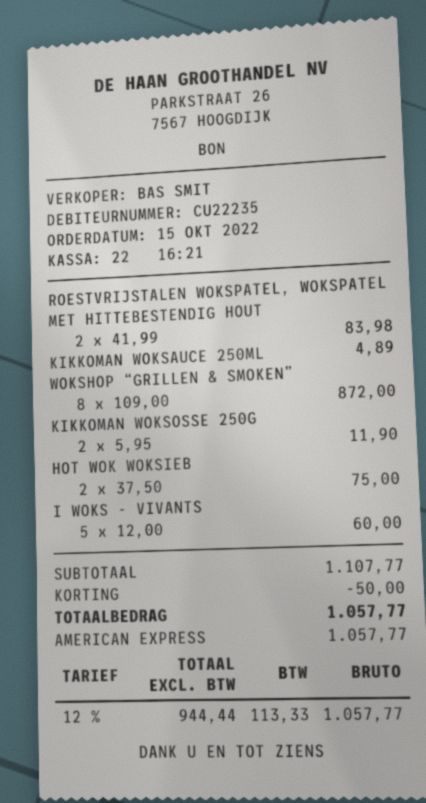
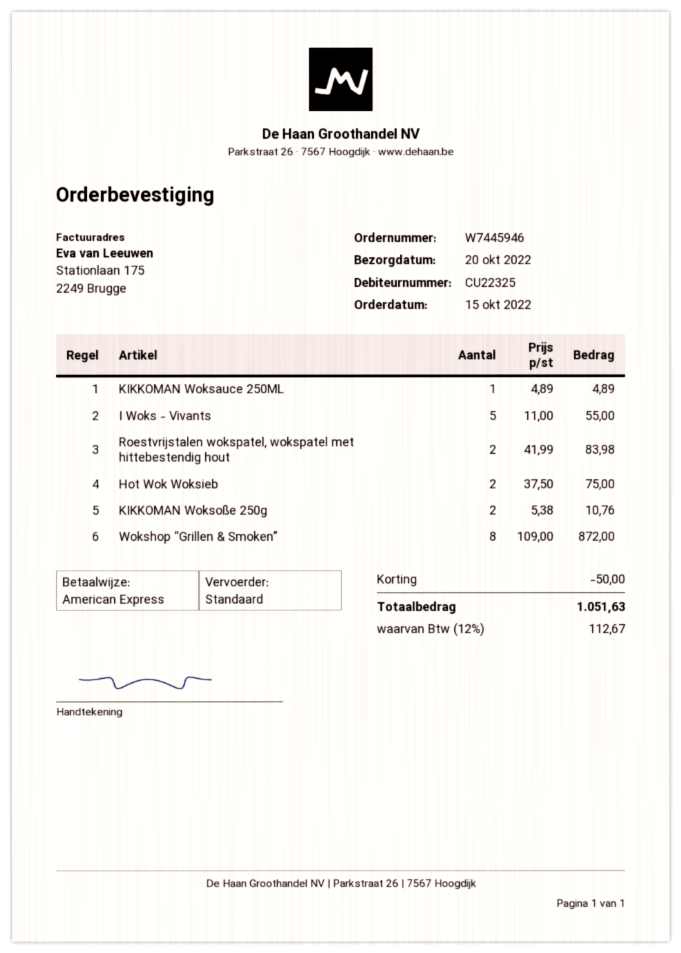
customer number: CU22235 -> CU22325
KIKKOMAN WOKSOSSE 250G: 2 x 5.95 = 11.90 -> 2 x 5.38 = 10.76
I WOKS - VIVANTS: 5 x 12.00 = 60.00 -> 5 x 11.00 = 55.00
tax: 12% = 113.33 -> 12% = 112.67
total: 1057.77 -> 1051.63

